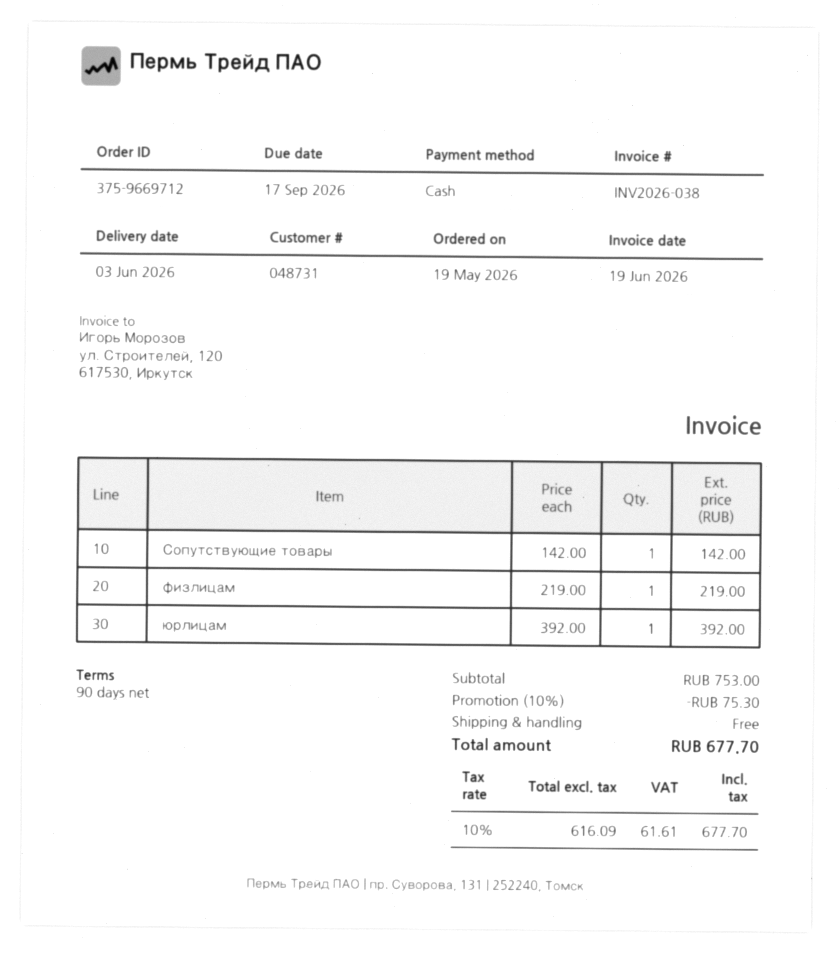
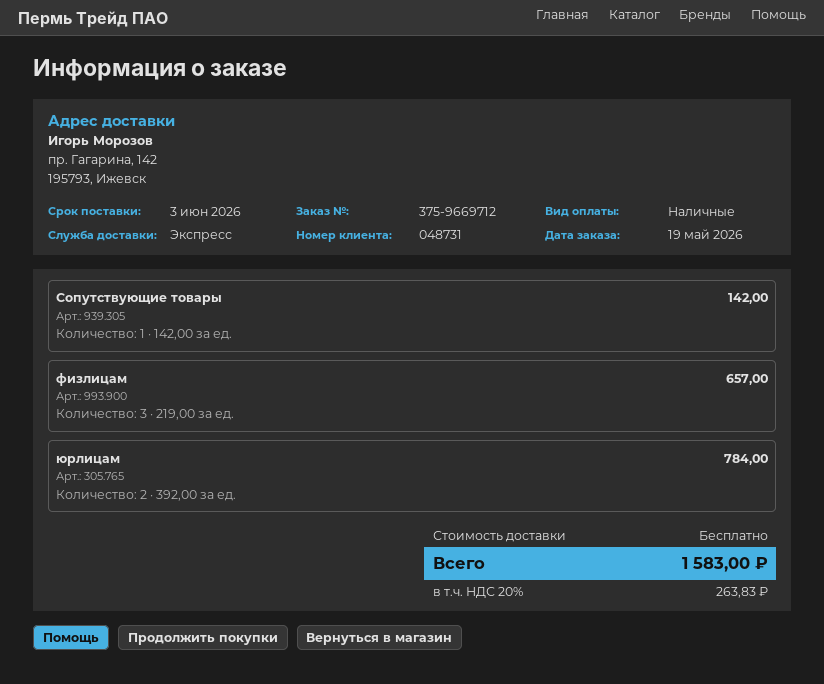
физлицам: 1 x 219.00 = 219.00 -> 3 x 219.00 = 657.00
юрлицам: 1 x 392.00 = 392.00 -> 2 x 392.00 = 784.00
discount: 10% = 75.30 -> none
tax: 10% = 61.61 -> 20% = 263.83
total: 677.70 -> 1583.00

